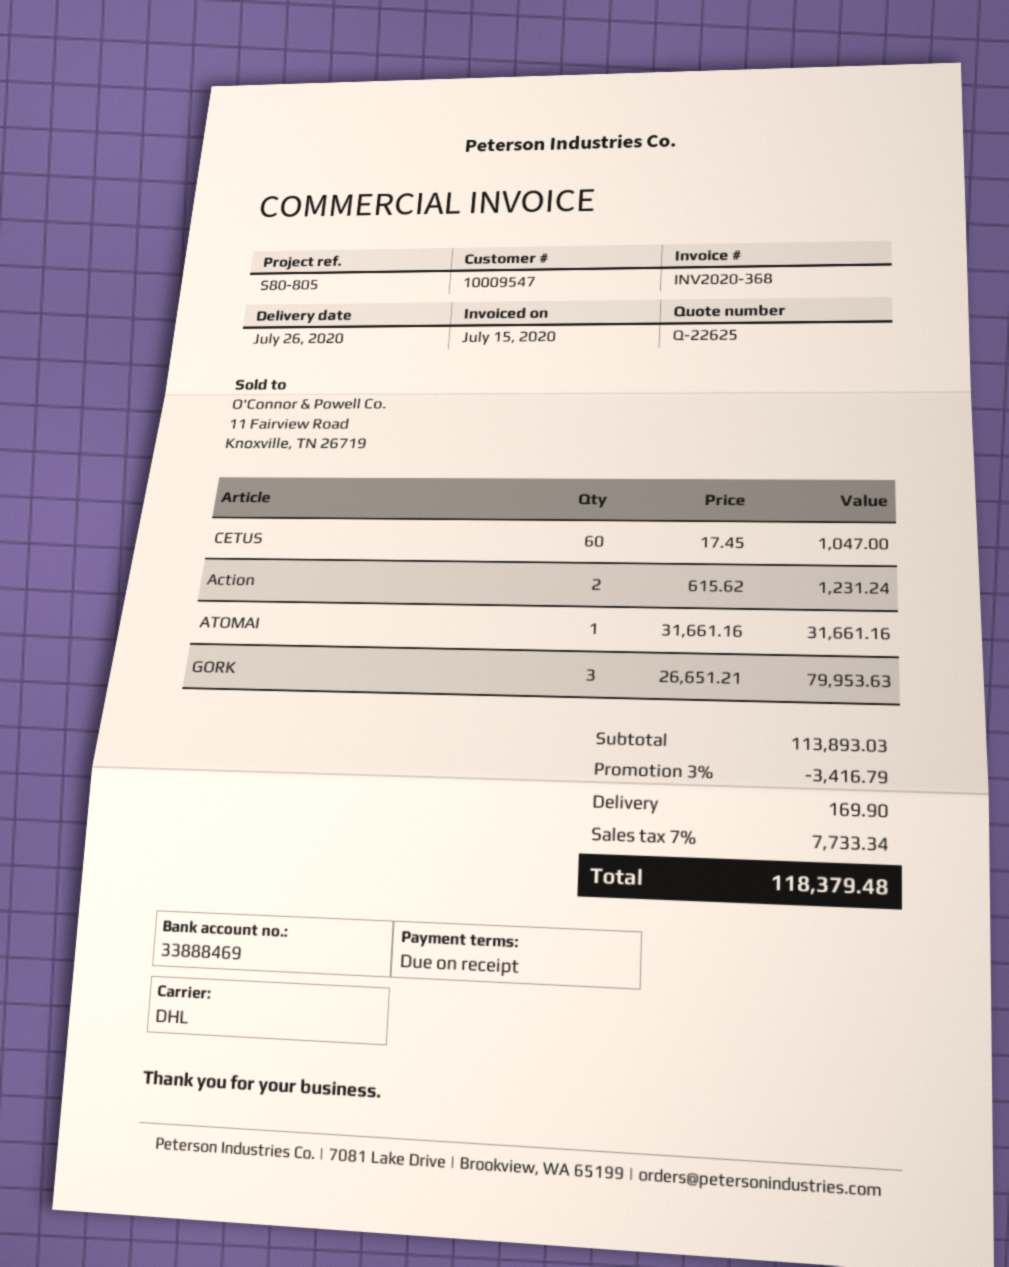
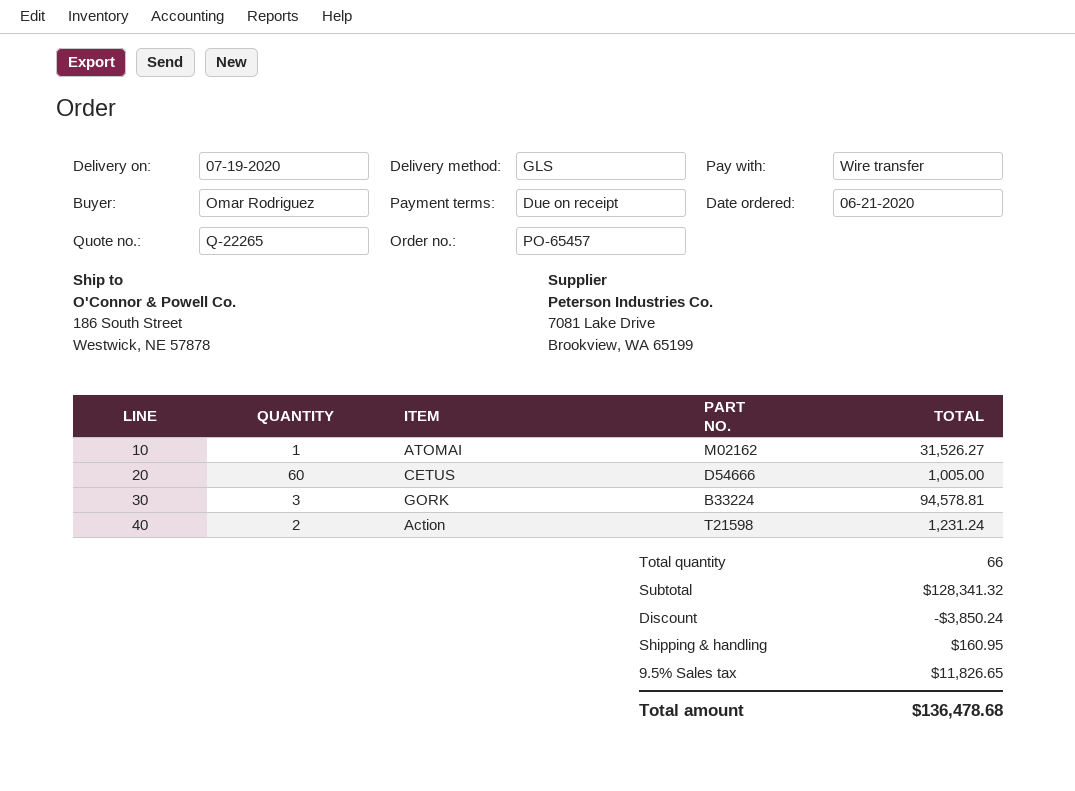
quote number: Q-22625 -> Q-22265
delivery date: 2020-07-26 -> 2020-07-19
shipping method: DHL -> GLS
CETUS: 60 for 1047.00 -> 60 for 1005.00
ATOMAI: 1 for 31661.16 -> 1 for 31526.27
GORK: 3 for 79953.63 -> 3 for 94578.81
subtotal: 113893.03 -> 128341.32
discount: 3416.79 -> 3850.24
shipping: 169.90 -> 160.95
tax: 7% = 7733.34 -> 9.5% = 11826.65
total: 118379.48 -> 136478.68

